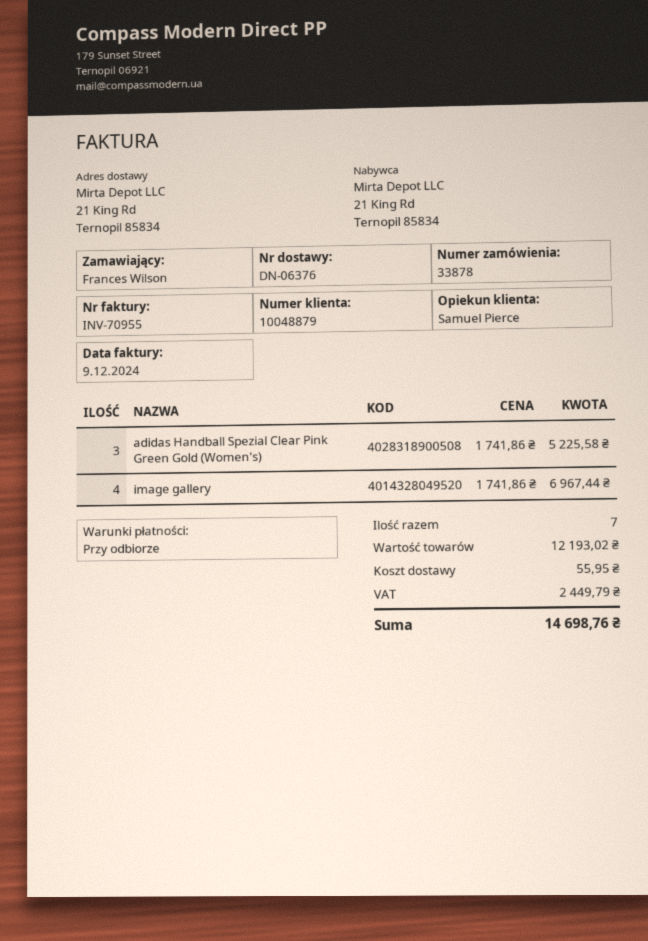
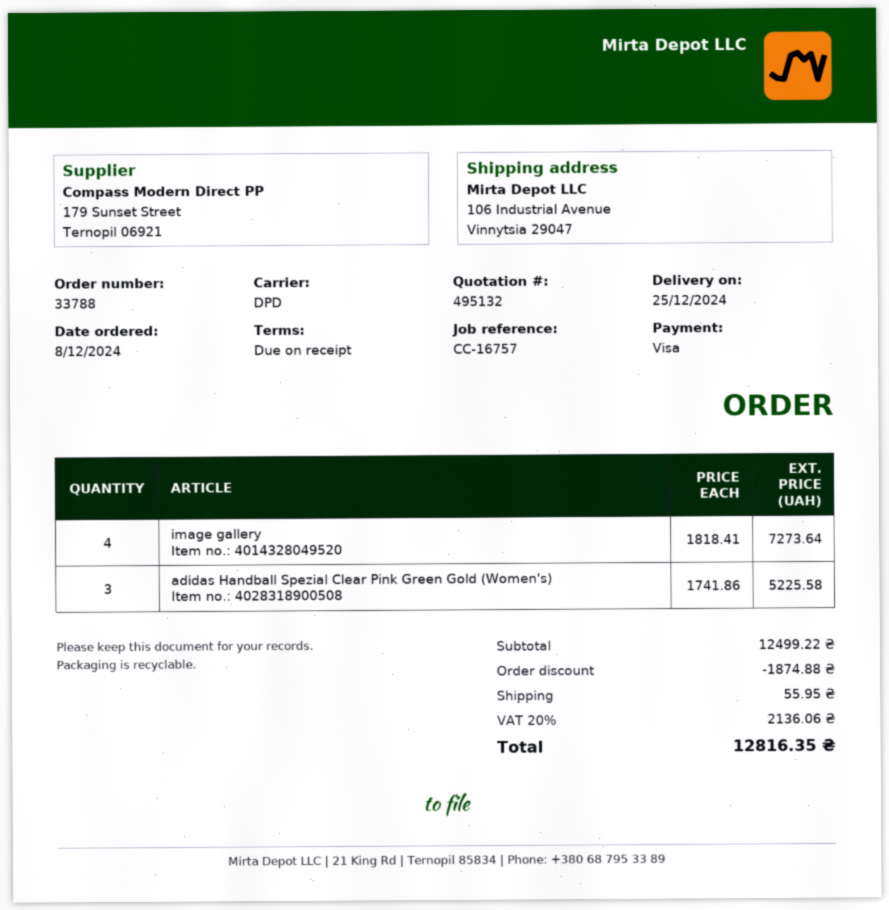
order number: 33878 -> 33788
ship to: 21 King Rd, Ternopil 85834 -> 106 Industrial Avenue, Vinnytsia 29047
image gallery: 4 x 1741.86 = 6967.44 -> 4 x 1818.41 = 7273.64
subtotal: 12193.02 -> 12499.22
discount: none -> 1874.88
tax: 2449.79 -> 2136.06
total: 14698.76 -> 12816.35

